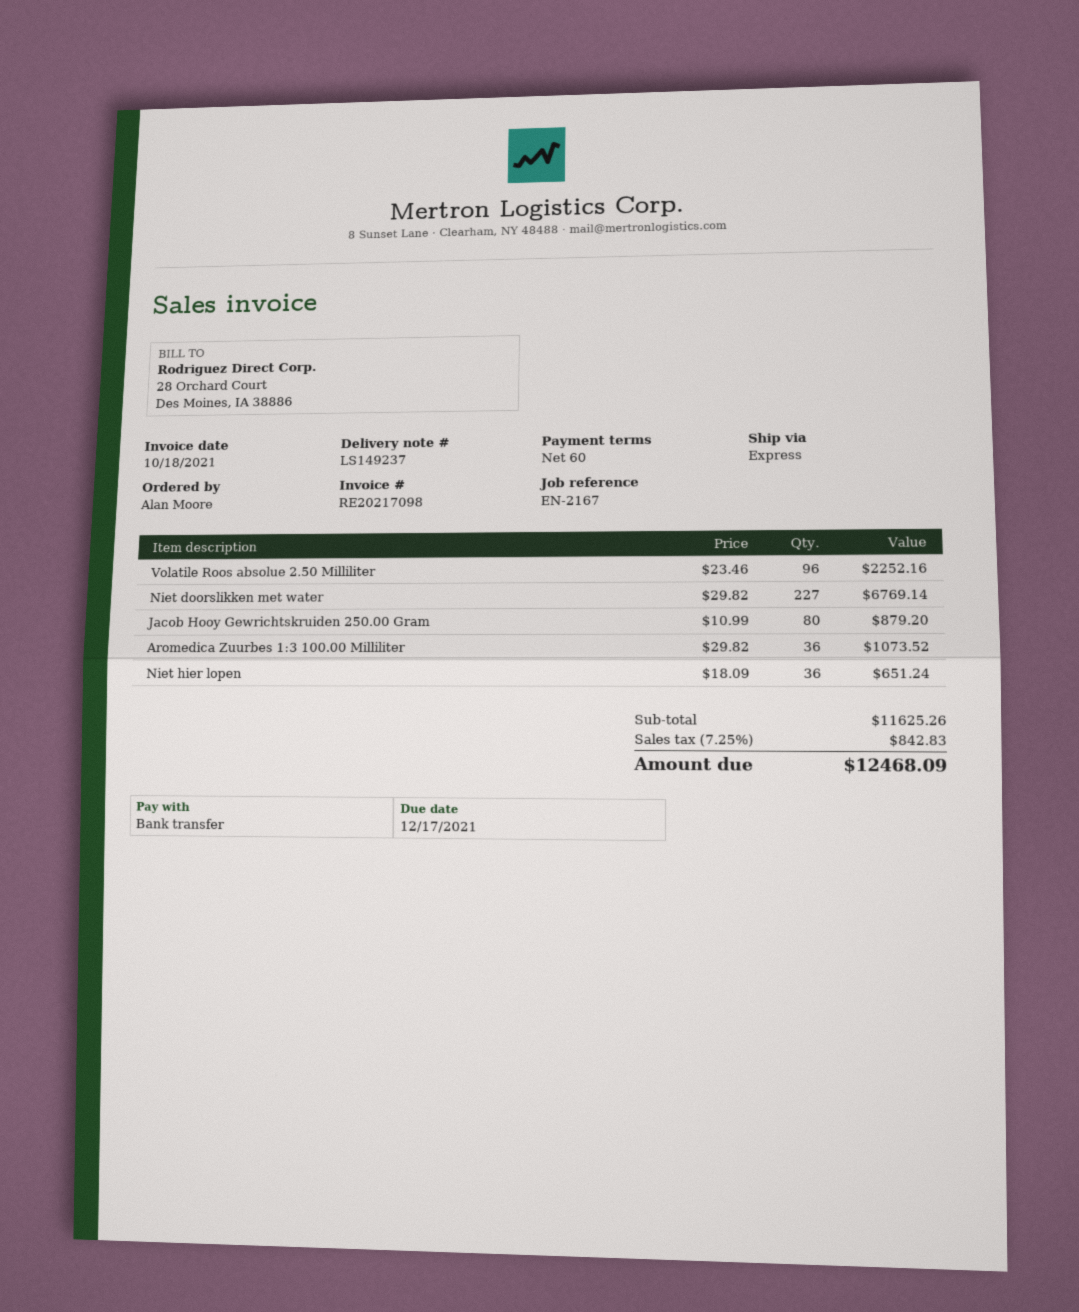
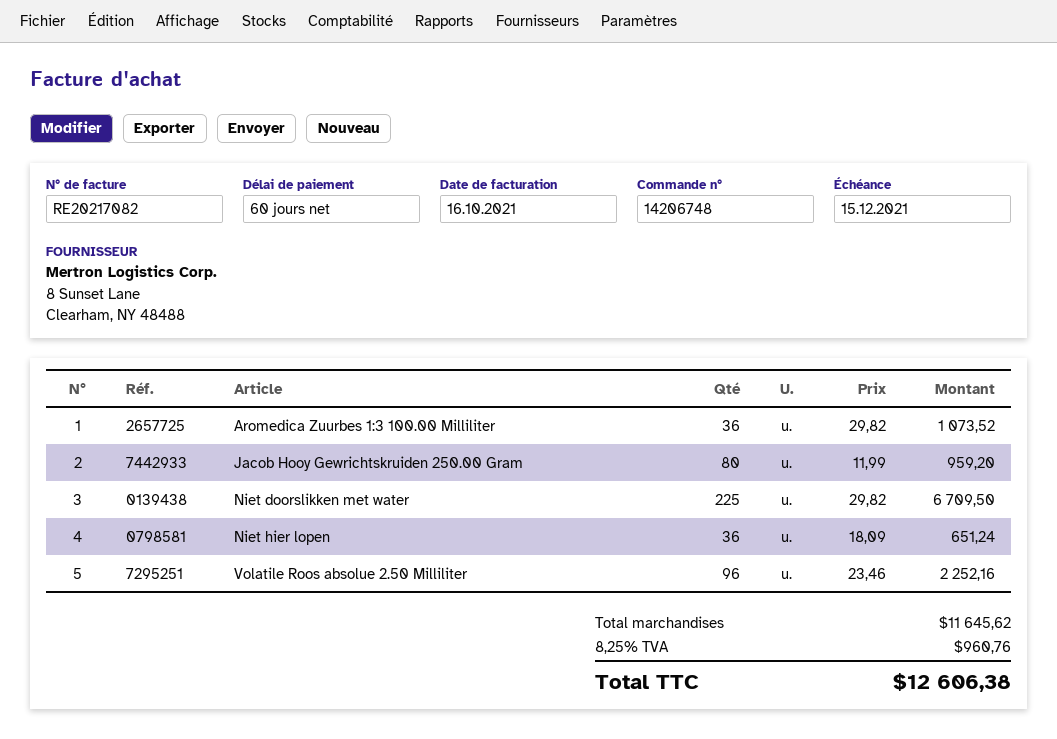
invoice number: RE20217098 -> RE20217082
invoice date: 2021-10-18 -> 2021-10-16
due date: 2021-12-17 -> 2021-12-15
Niet doorslikken met water: 227 x 29.82 = 6769.14 -> 225 x 29.82 = 6709.50
Jacob Hooy Gewrichtskruiden 250.00 Gram: 80 x 10.99 = 879.20 -> 80 x 11.99 = 959.20
subtotal: 11625.26 -> 11645.62
tax: 7.25% = 842.83 -> 8.25% = 960.76
total: 12468.09 -> 12606.38

